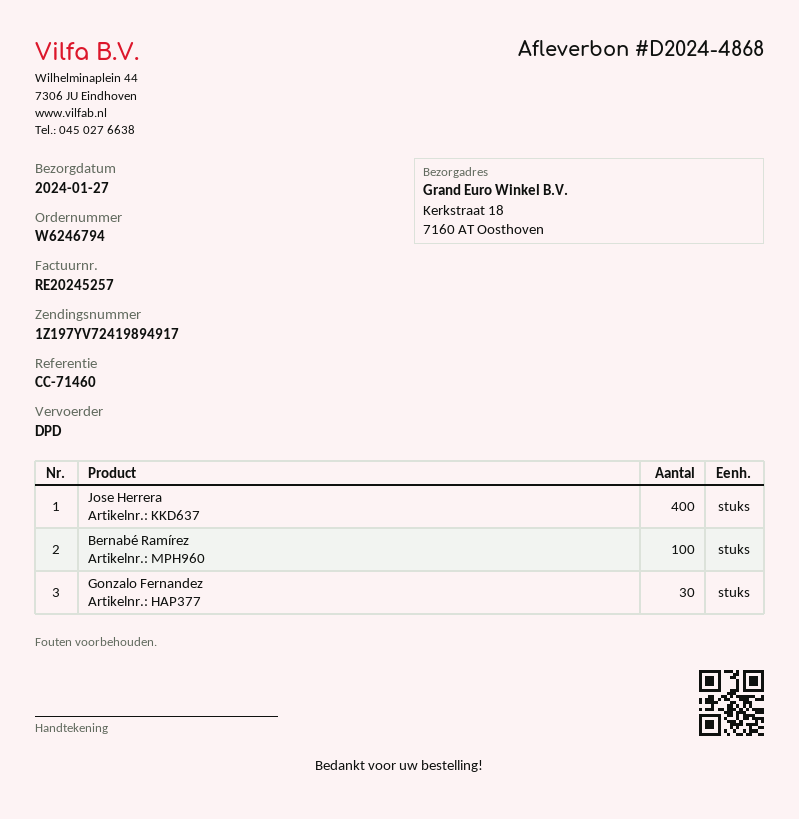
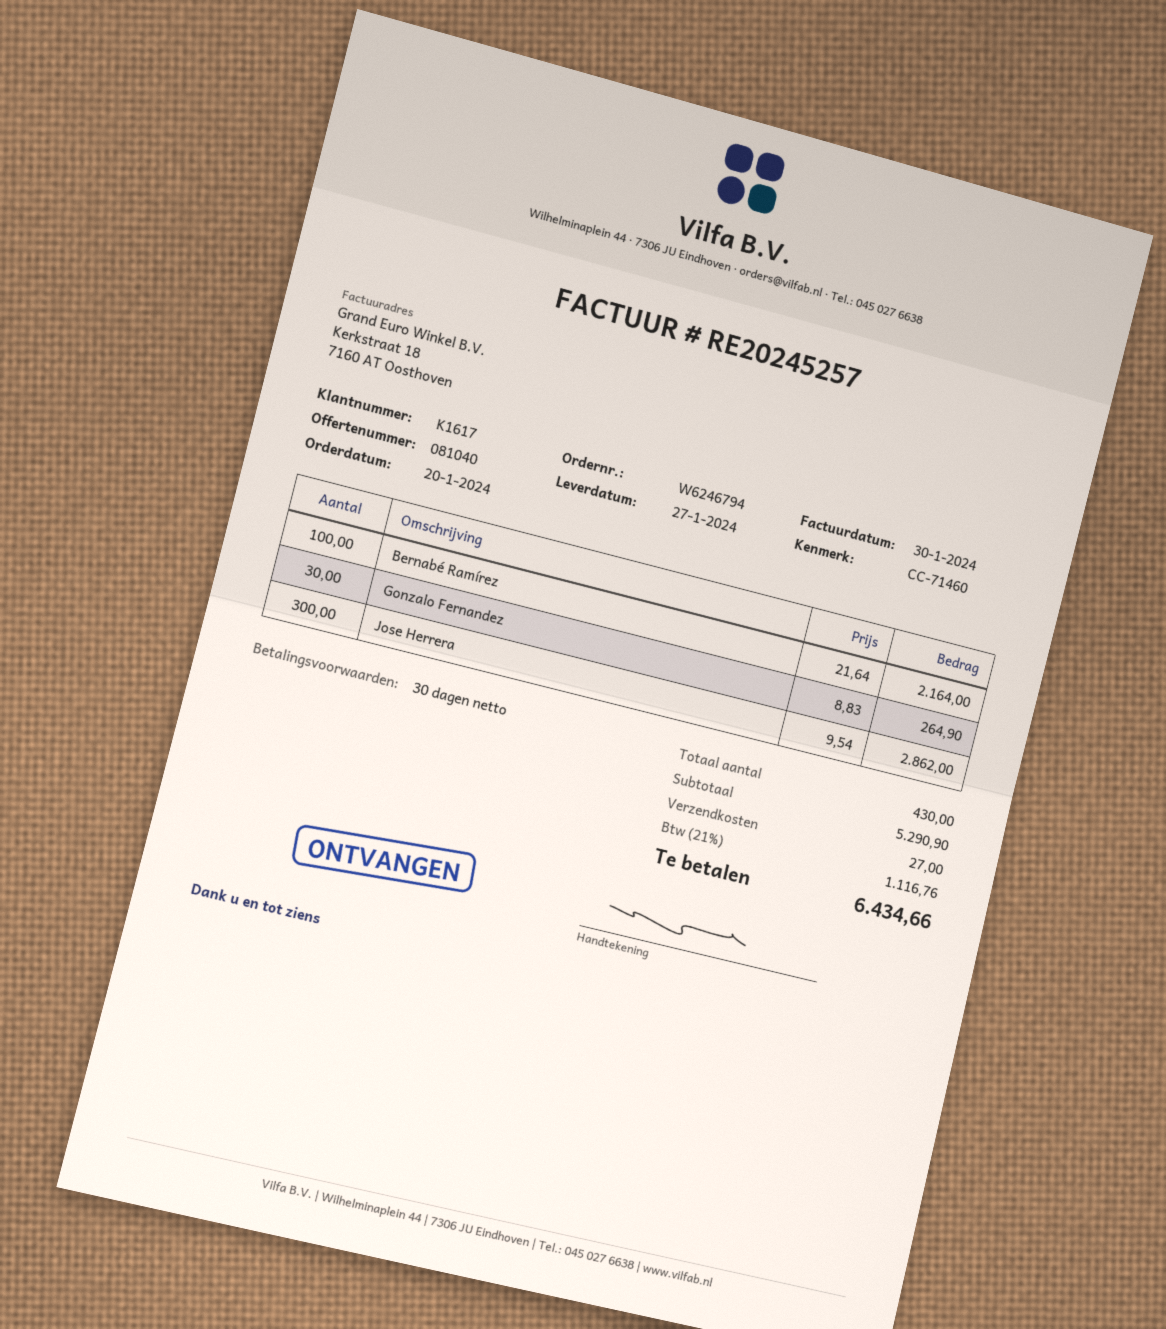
Jose Herrera: 400 -> 300

